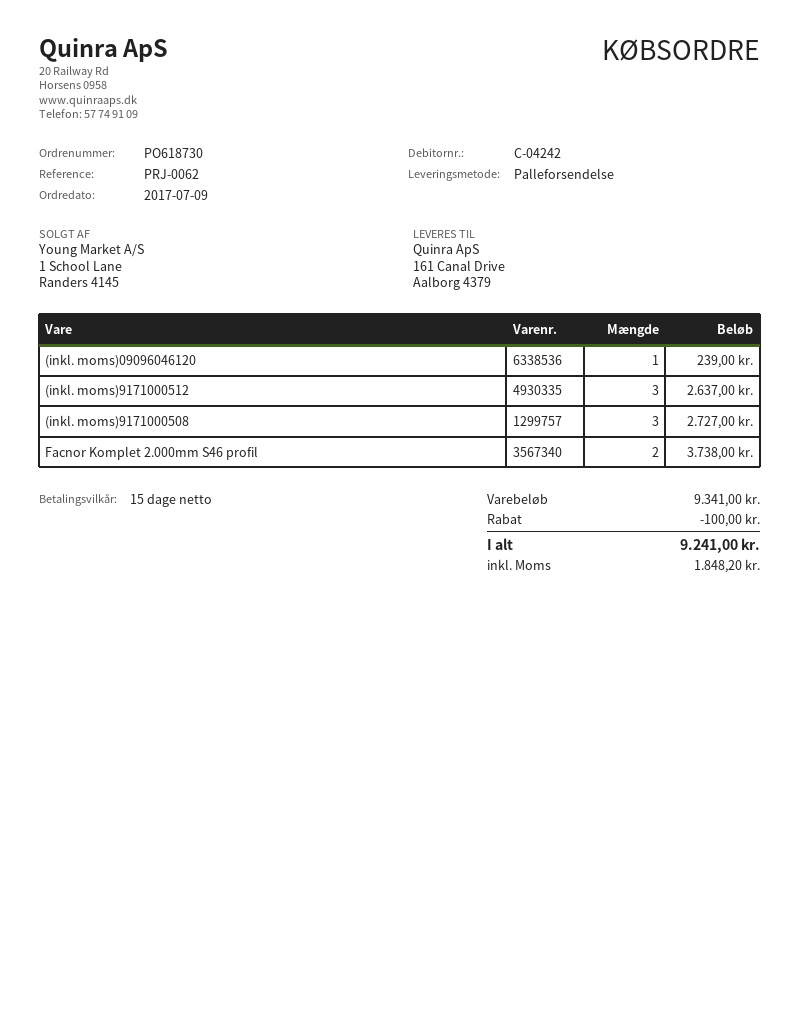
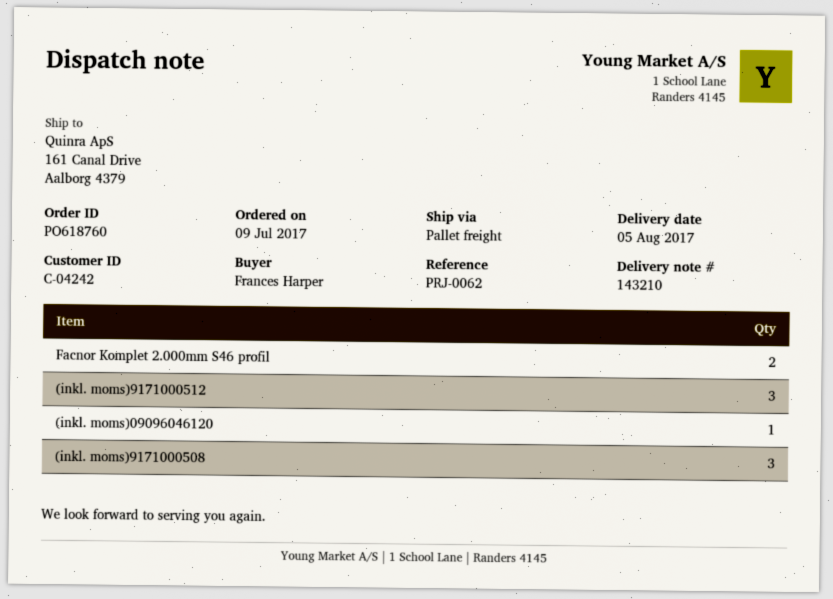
order number: PO618730 -> PO618760

